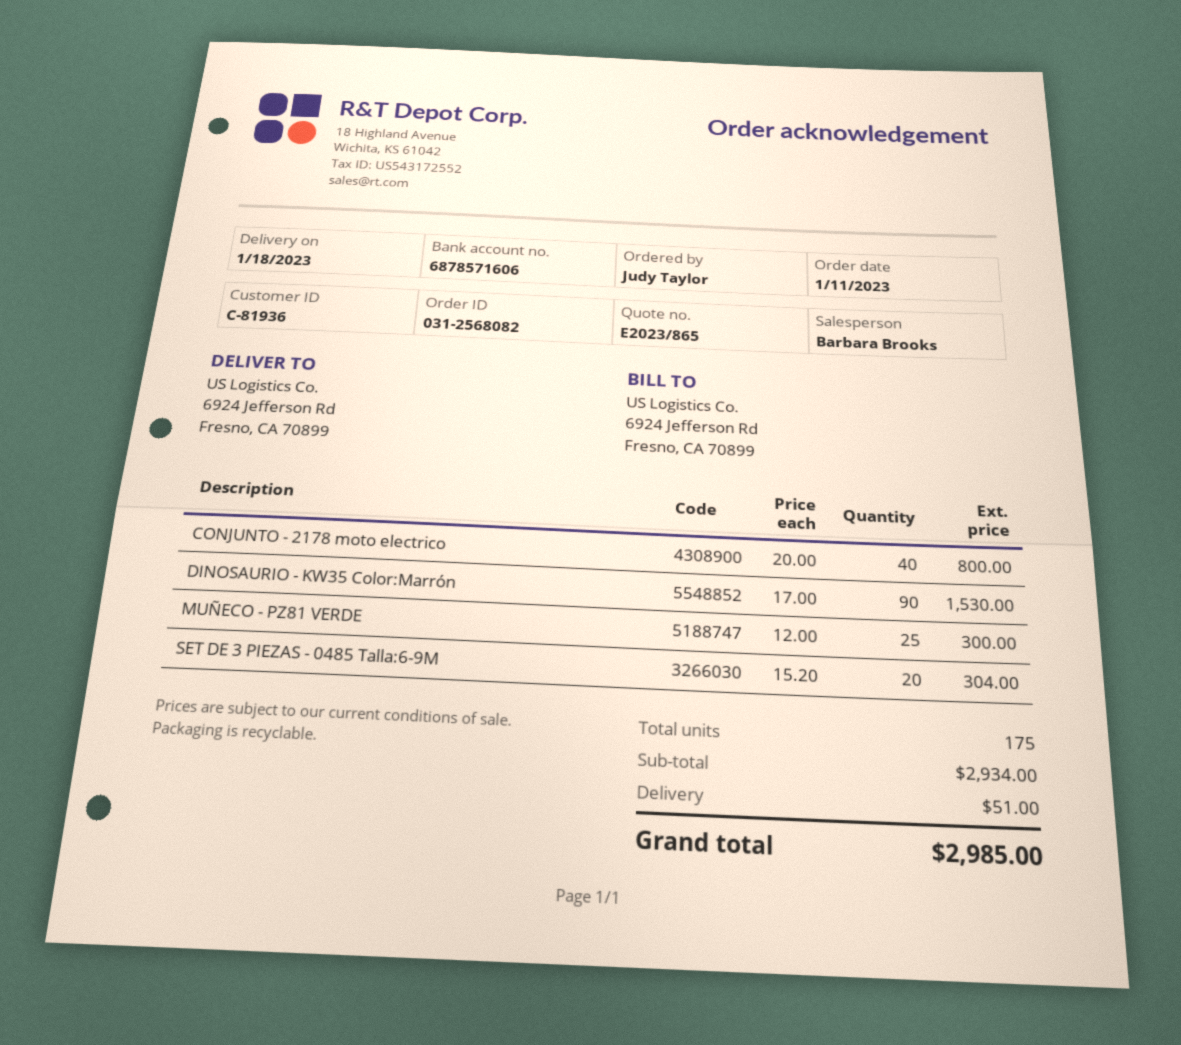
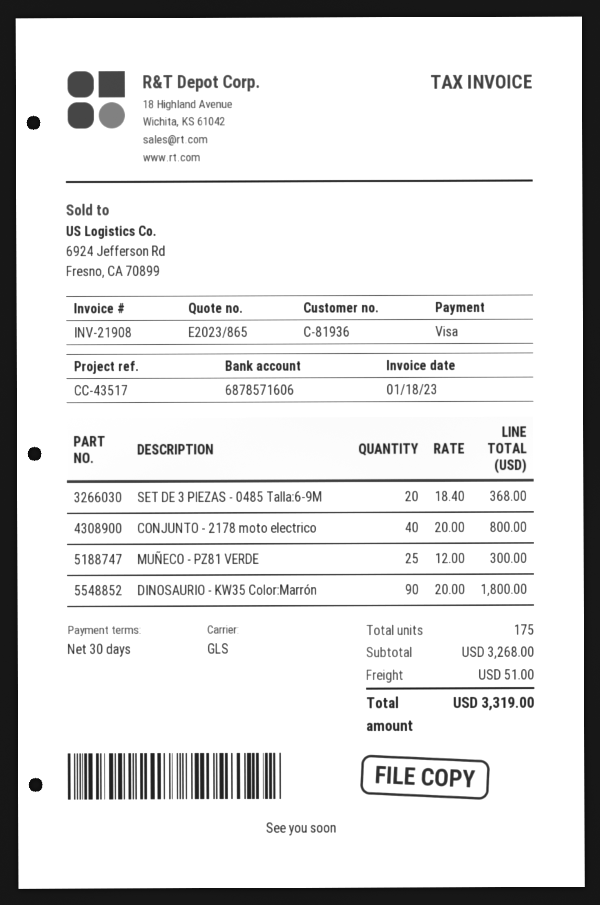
DINOSAURIO - KW35 Color:Marrón: 90 x 17.00 = 1530.00 -> 90 x 20.00 = 1800.00
SET DE 3 PIEZAS - 0485 Talla:6-9M: 20 x 15.20 = 304.00 -> 20 x 18.40 = 368.00
subtotal: 2934.00 -> 3268.00
total: 2985.00 -> 3319.00

